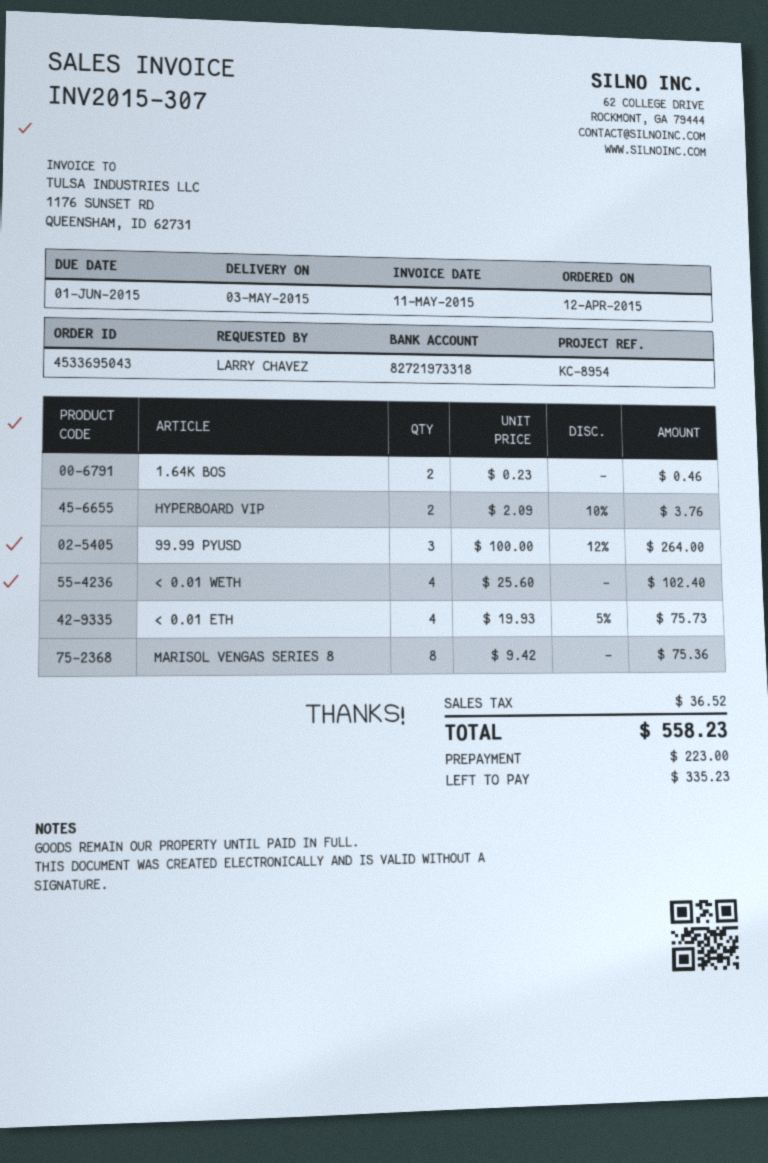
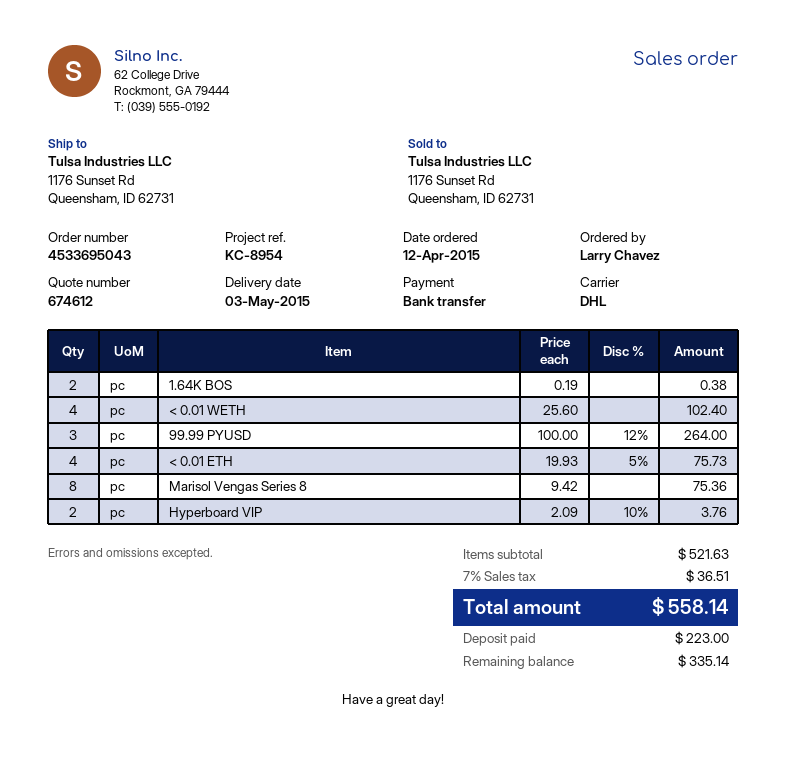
1.64K BOS: 2 x 0.23 = 0.46 -> 2 x 0.19 = 0.38
tax: 36.52 -> 36.51
total: 558.23 -> 558.14
balance: 335.23 -> 335.14

